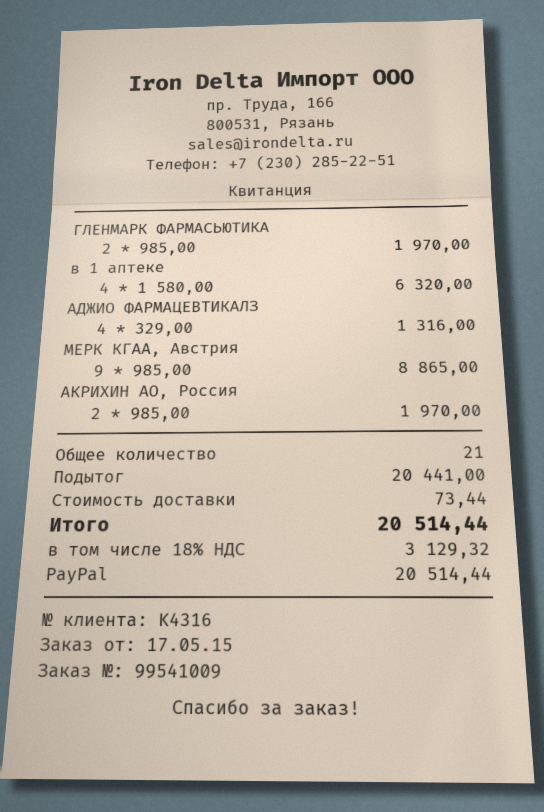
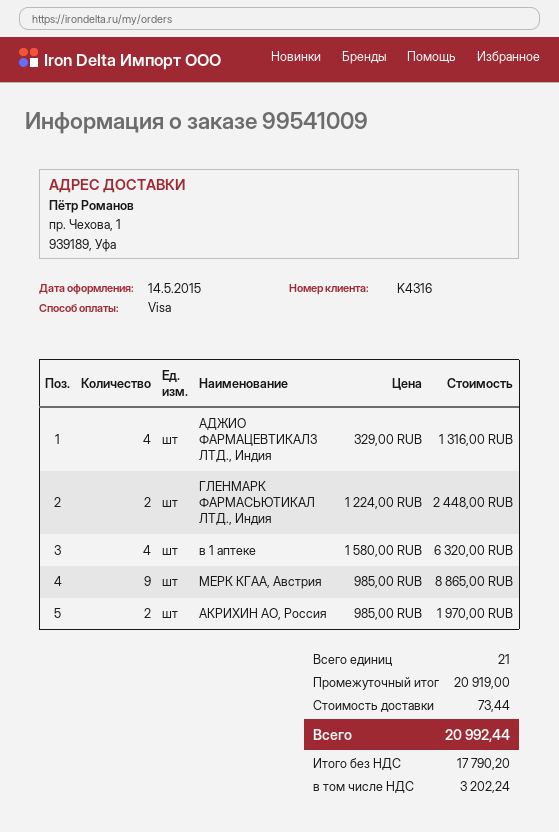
order date: 2015-05-17 -> 2015-05-14
payment method: PayPal -> Visa
ГЛЕНМАРК ФАРМАСЬЮТИКА: 2 x 985.00 = 1970.00 -> 2 x 1224.00 = 2448.00
subtotal: 20441.00 -> 20919.00
tax: 3129.32 -> 3202.24
total: 20514.44 -> 20992.44

